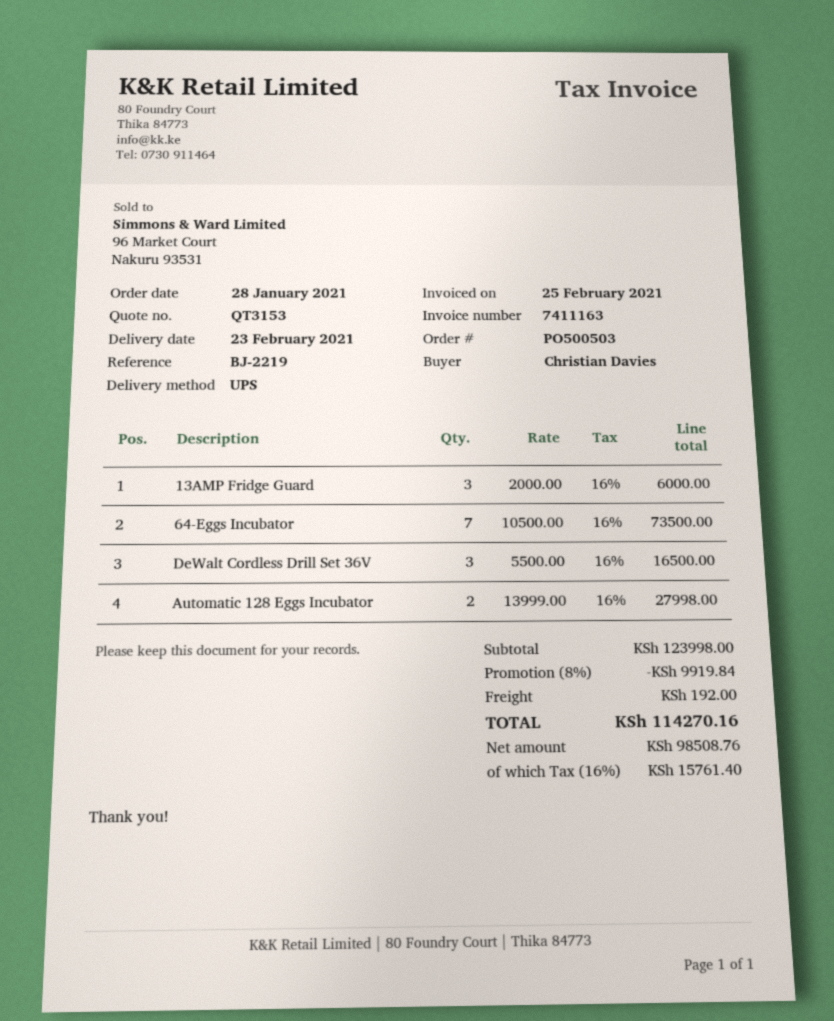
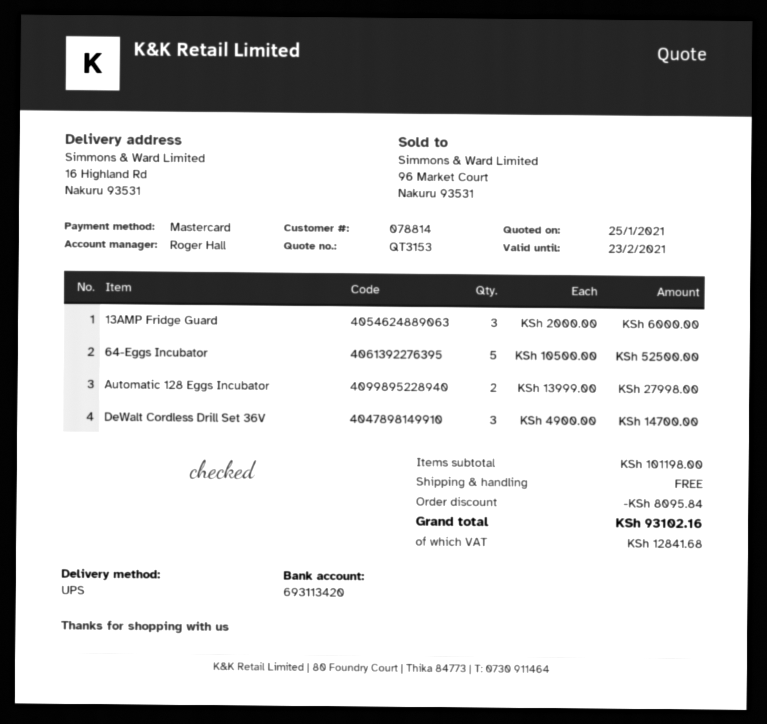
64-Eggs Incubator: 7 x 10500.00 = 73500.00 -> 5 x 10500.00 = 52500.00
DeWalt Cordless Drill Set 36V: 3 x 5500.00 = 16500.00 -> 3 x 4900.00 = 14700.00
subtotal: 123998.00 -> 101198.00
discount: 9919.84 -> 8095.84
shipping: 192.00 -> 0.00
tax: 15761.40 -> 12841.68
total: 114270.16 -> 93102.16

